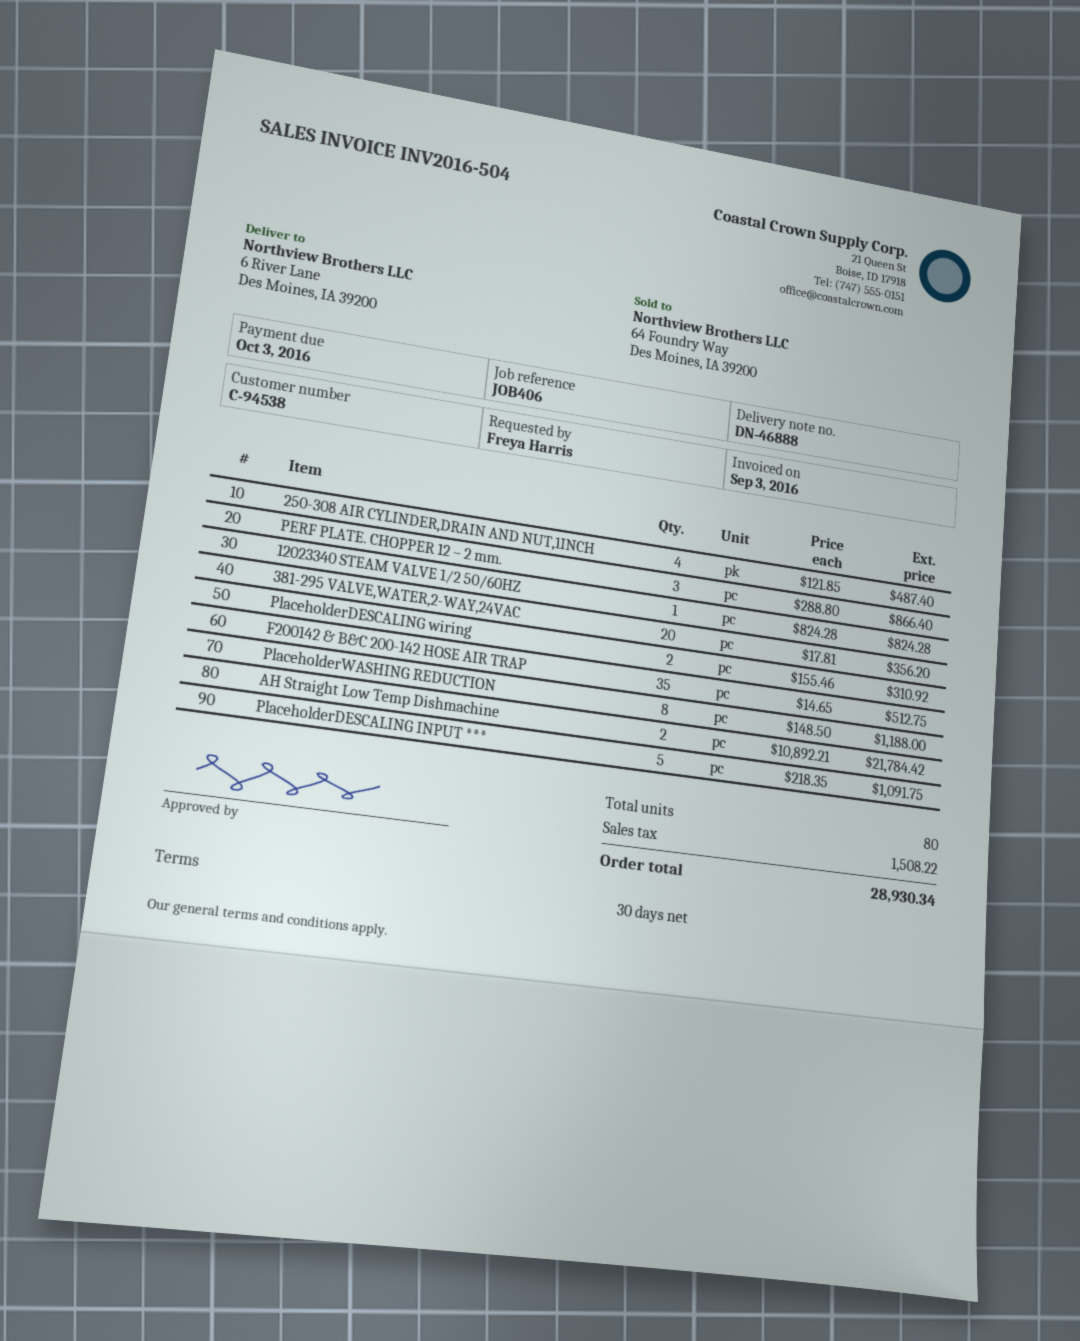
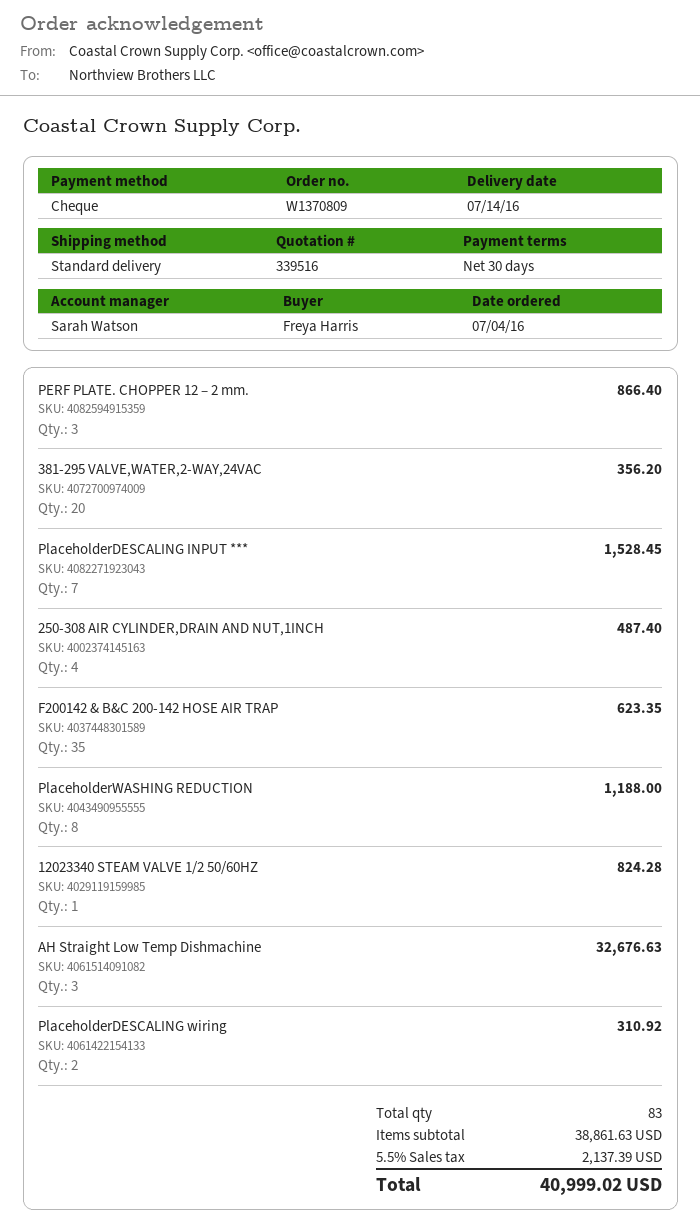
F200142 & B&C 200-142 HOSE AIR TRAP: 35 for 512.75 -> 35 for 623.35
AH Straight Low Temp Dishmachine: 2 for 21784.42 -> 3 for 32676.63
PlaceholderDESCALING INPUT ***: 5 for 1091.75 -> 7 for 1528.45
total quantity: 80 -> 83
tax: 1508.22 -> 2137.39
total: 28930.34 -> 40999.02

